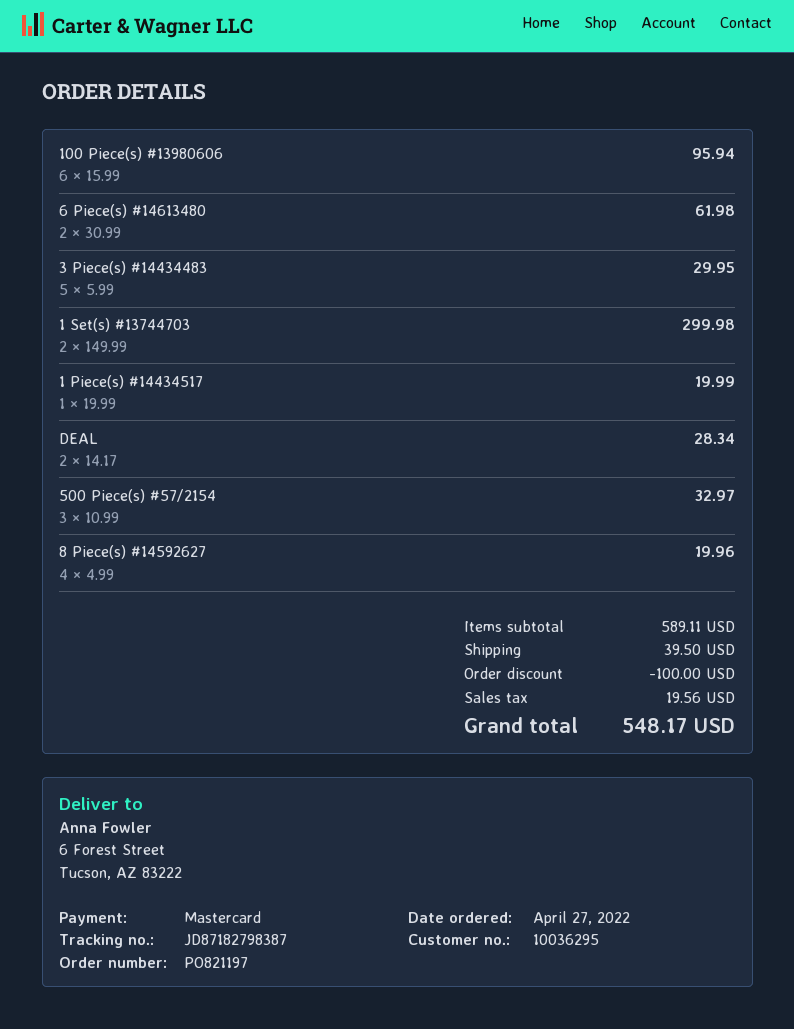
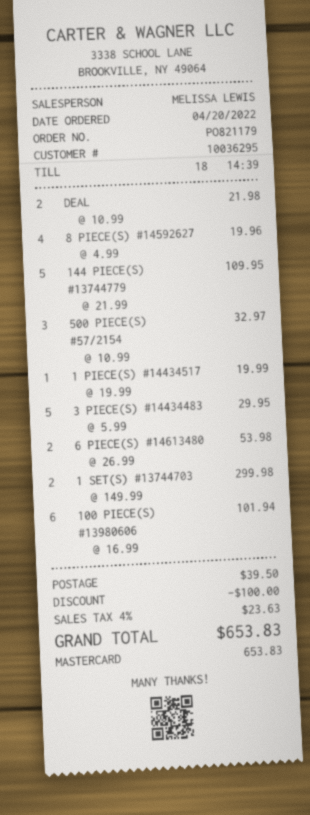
order number: PO821197 -> PO821179
order date: 2022-04-27 -> 2022-04-20
100 Piece(s) #13980606: 6 x 15.99 = 95.94 -> 6 x 16.99 = 101.94
6 Piece(s) #14613480: 2 x 30.99 = 61.98 -> 2 x 26.99 = 53.98
DEAL: 2 x 14.17 = 28.34 -> 2 x 10.99 = 21.98
144 PIECE(S) #13744779: none -> 5 x 21.99 = 109.95
tax: 19.56 -> 23.63
total: 548.17 -> 653.83

